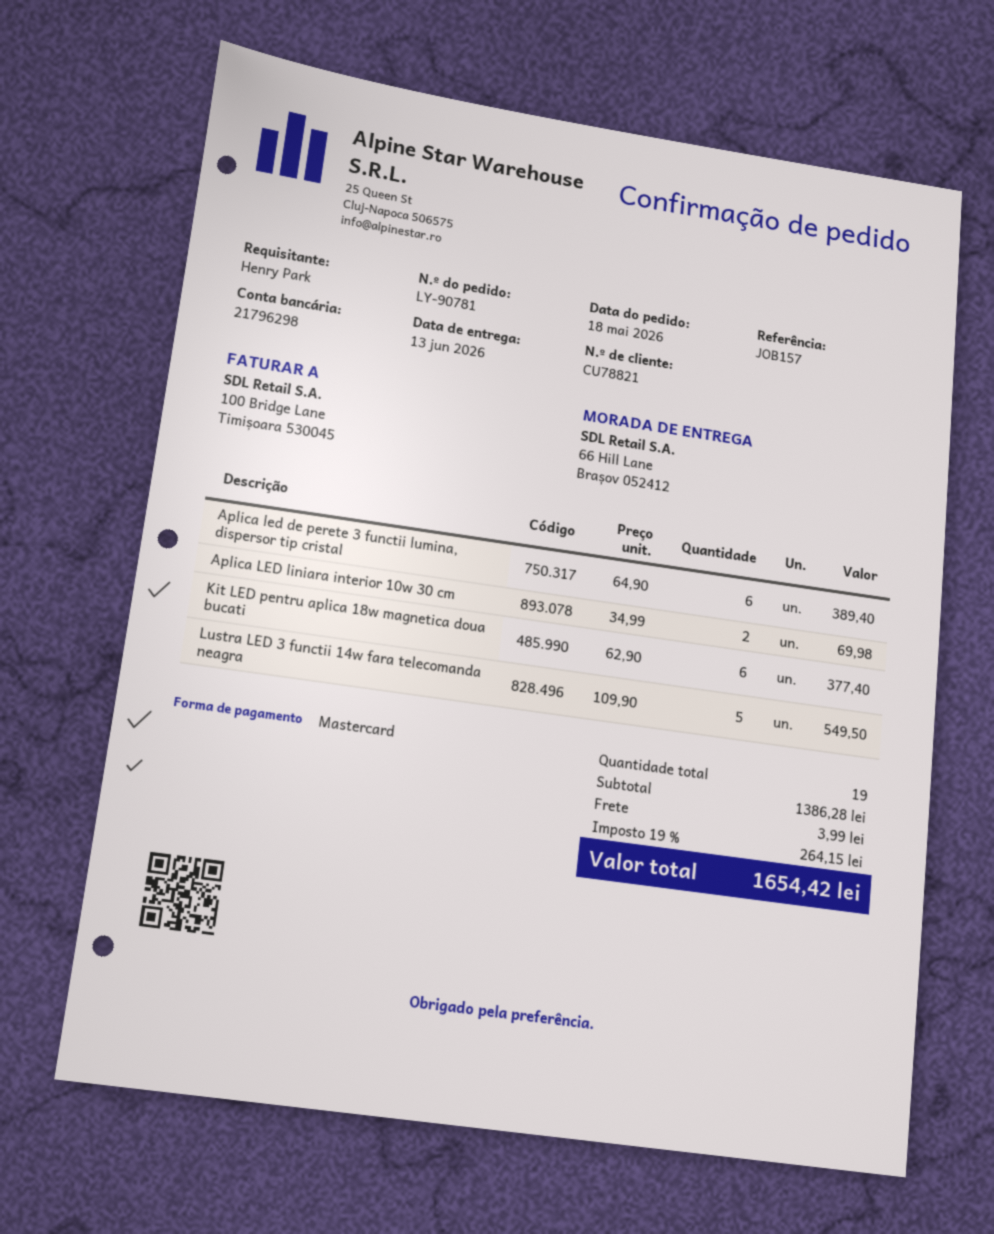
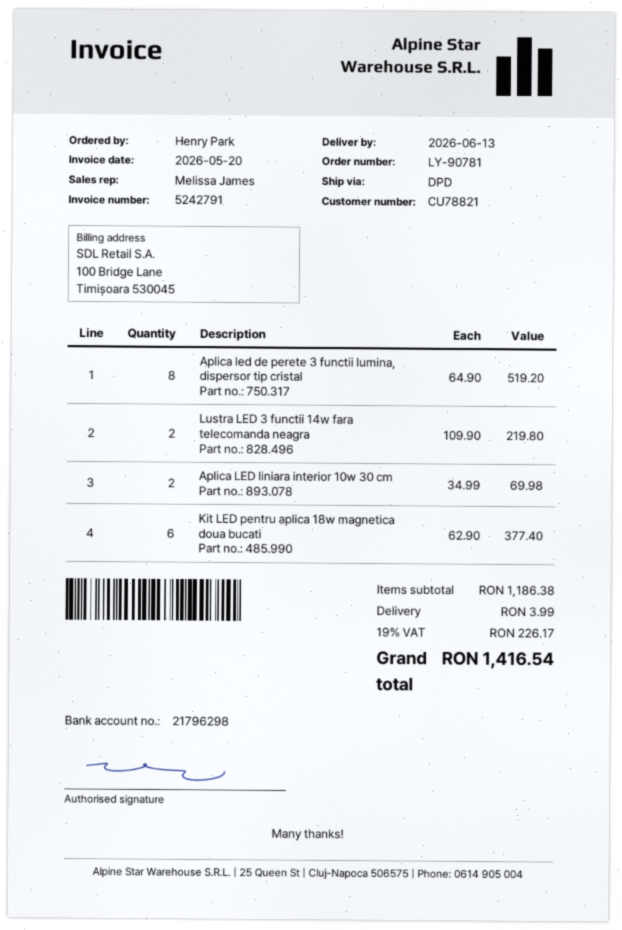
Aplica led de perete 3 functii lumina, dispersor tip cristal: 6 x 64.90 = 389.40 -> 8 x 64.90 = 519.20
Lustra LED 3 functii 14w fara telecomanda neagra: 5 x 109.90 = 549.50 -> 2 x 109.90 = 219.80
subtotal: 1386.28 -> 1186.38
tax: 19% = 264.15 -> 19% = 226.17
total: 1654.42 -> 1416.54

